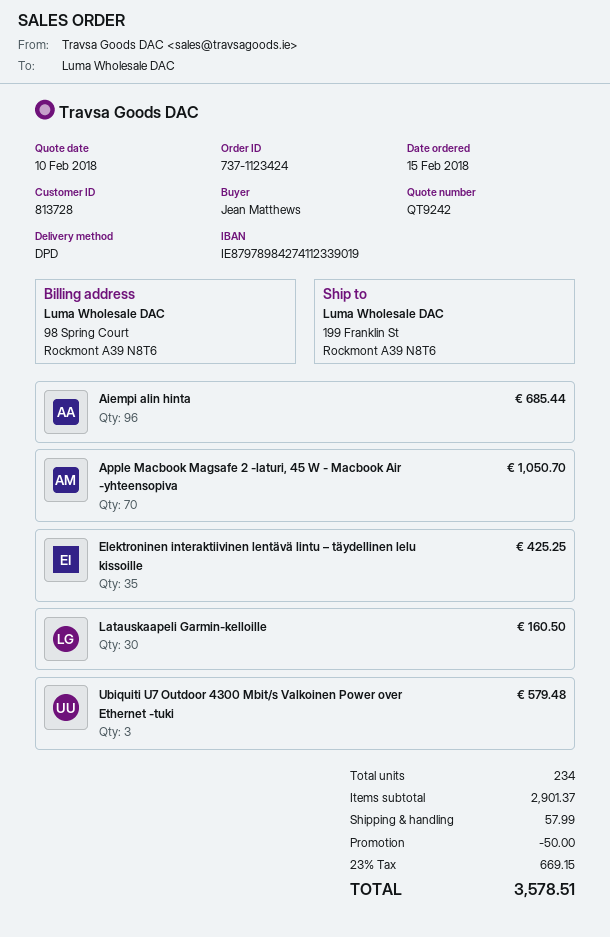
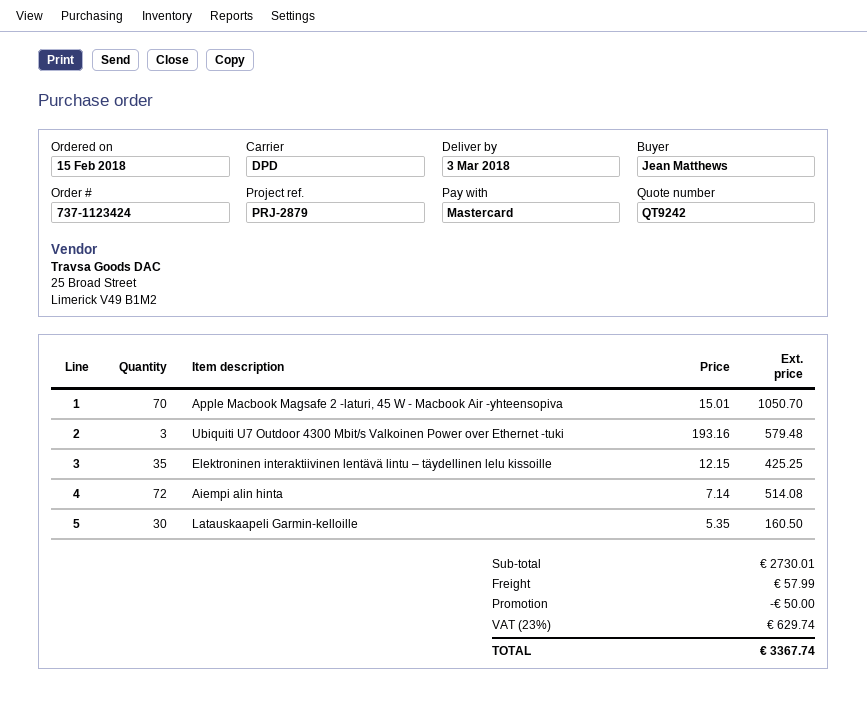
Aiempi alin hinta: 96 for 685.44 -> 72 for 514.08
subtotal: 2901.37 -> 2730.01
tax: 23% = 669.15 -> 23% = 629.74
total: 3578.51 -> 3367.74

